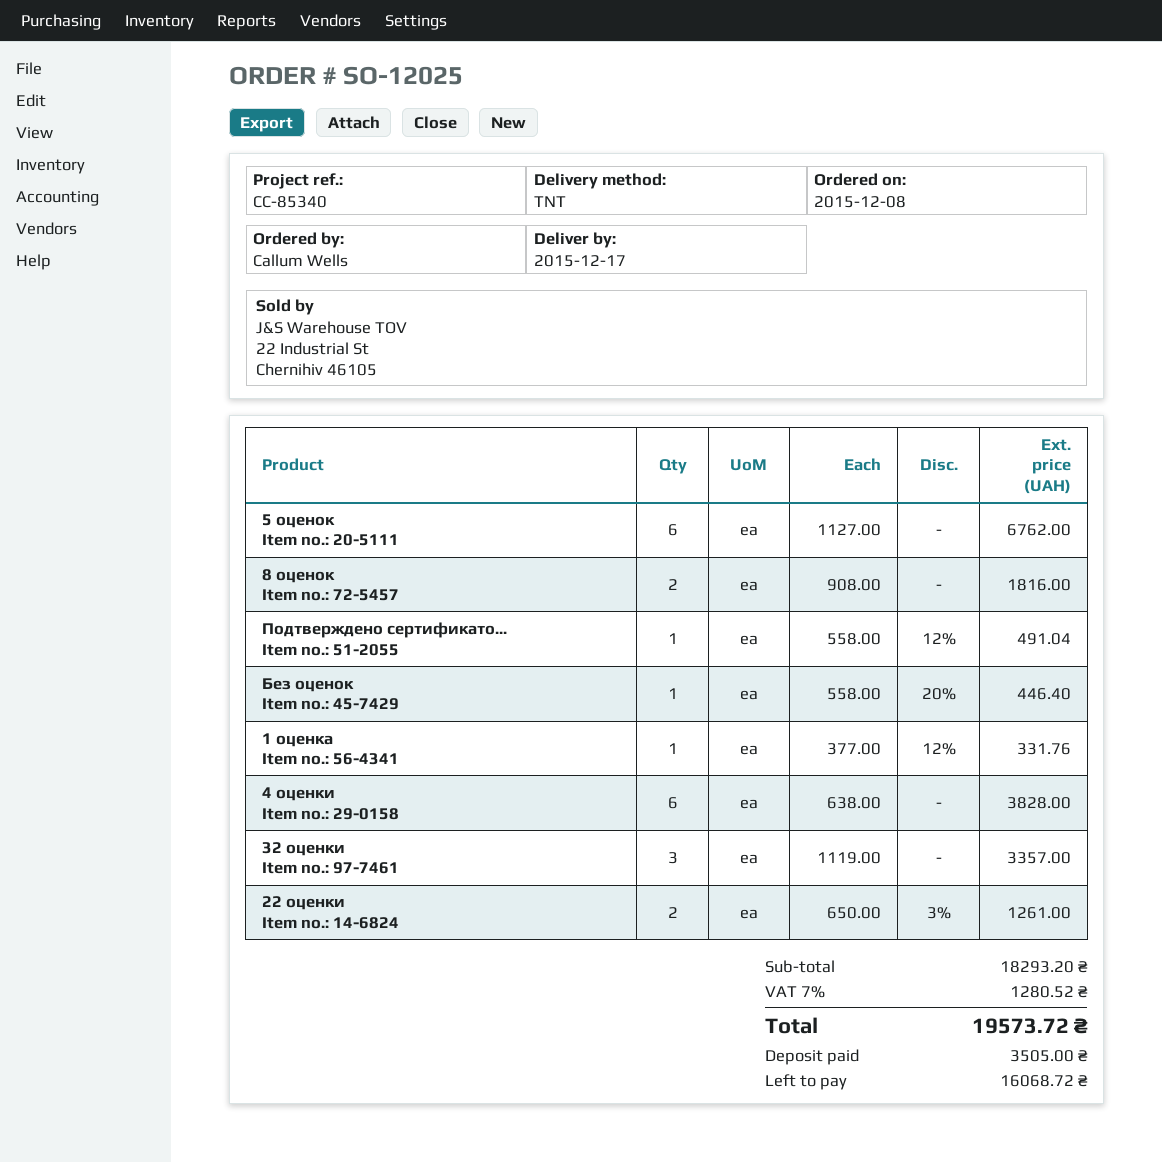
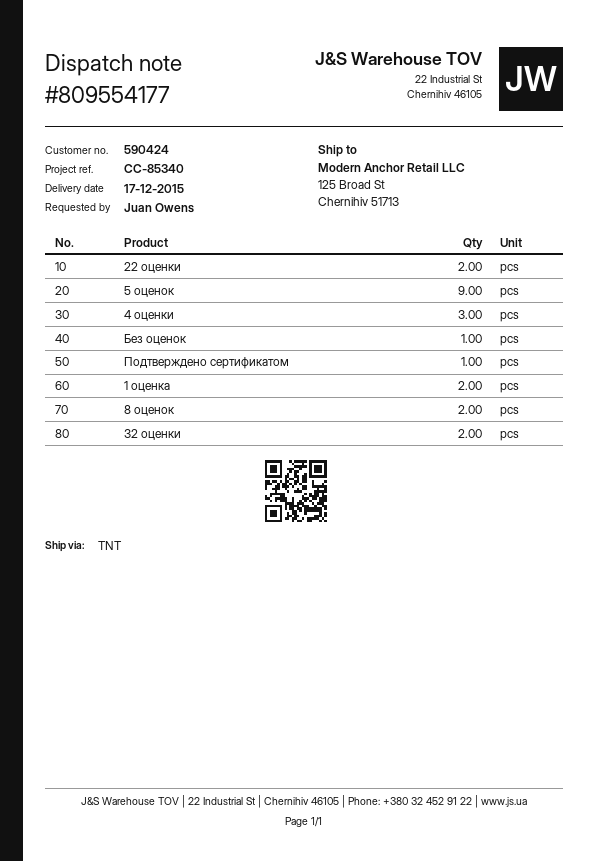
ordered by: Callum Wells -> Juan Owens
5 оценок: 6 -> 9
1 оценка: 1 -> 2
4 оценки: 6 -> 3
32 оценки: 3 -> 2

